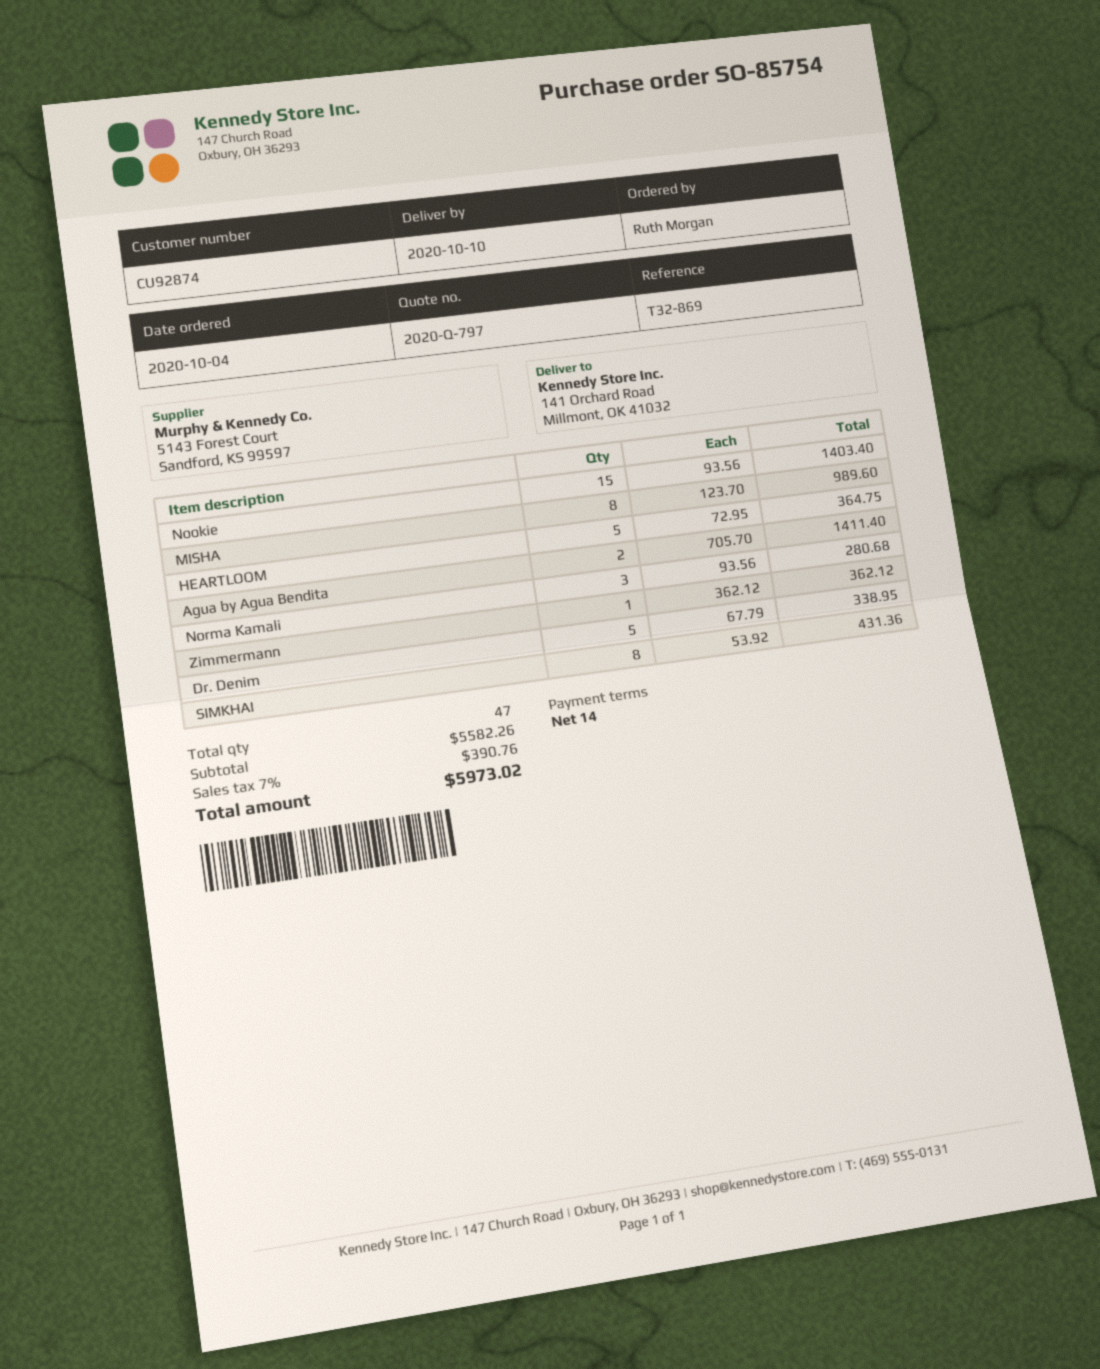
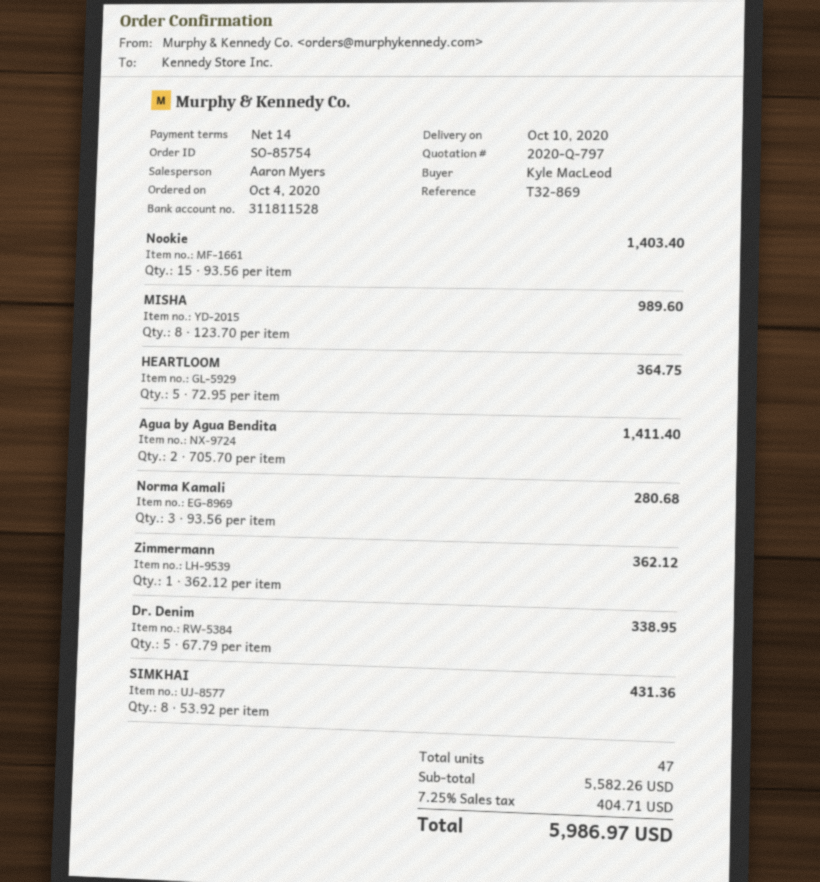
ordered by: Ruth Morgan -> Kyle MacLeod
tax: 7% = 390.76 -> 7.25% = 404.71
total: 5973.02 -> 5986.97

